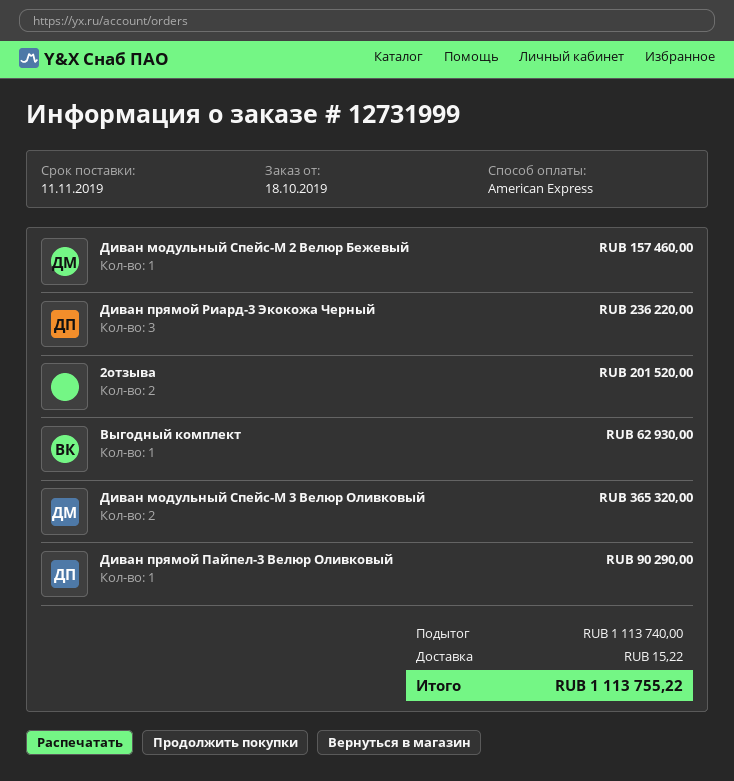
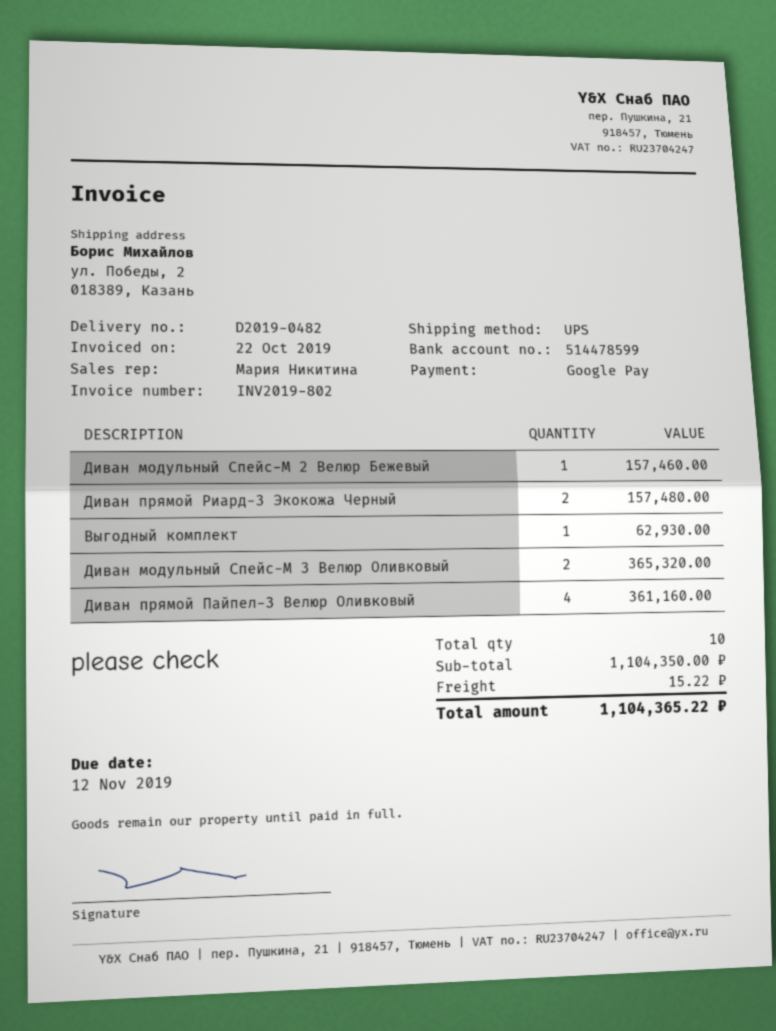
payment method: American Express -> Google Pay
Диван прямой Риард-3 Экокожа Черный: 3 for 236220.00 -> 2 for 157480.00
2отзыва: 2 for 201520.00 -> none
Диван прямой Пайпел-3 Велюр Оливковый: 1 for 90290.00 -> 4 for 361160.00
subtotal: 1113740.00 -> 1104350.00
total: 1113755.22 -> 1104365.22

